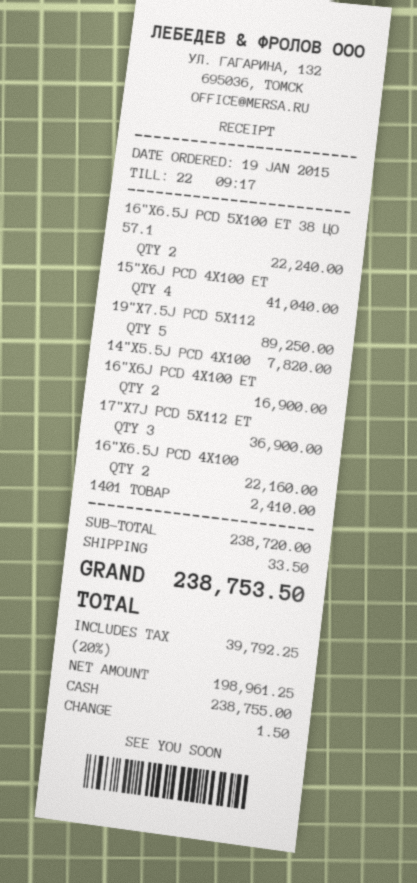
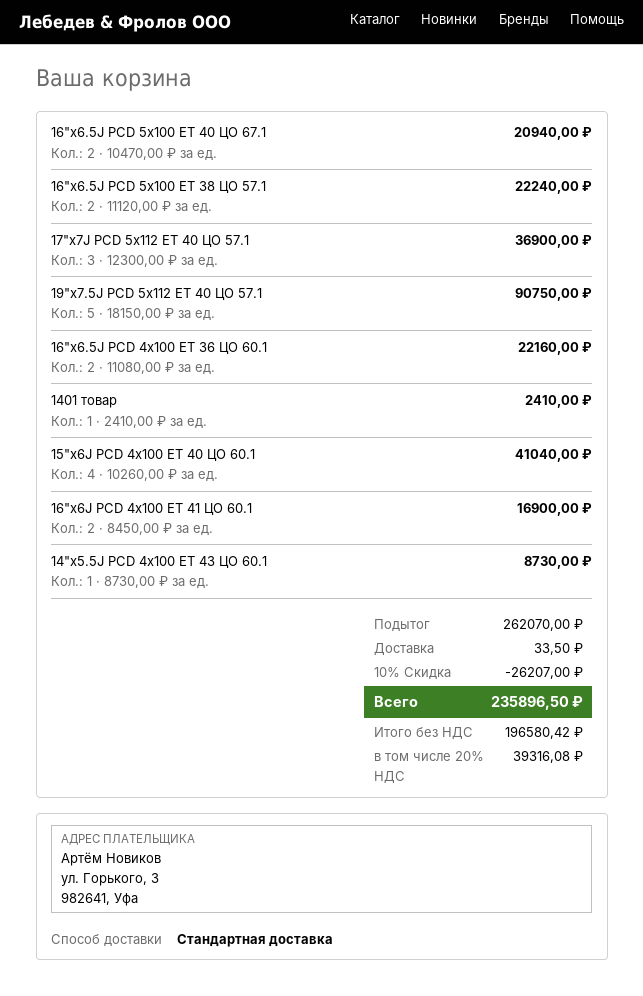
19"X7.5J PCD 5X112: 5 for 89250.00 -> 5 for 90750.00
14"X5.5J PCD 4X100: 1 for 7820.00 -> 1 for 8730.00
16"x6.5J PCD 5x100 ЕТ 40 ЦО 67.1: none -> 2 for 20940.00
subtotal: 238720.00 -> 262070.00
discount: none -> 10% = 26207.00
net: 198961.25 -> 196580.42
tax: 20% = 39792.25 -> 20% = 39316.08
total: 238753.50 -> 235896.50

